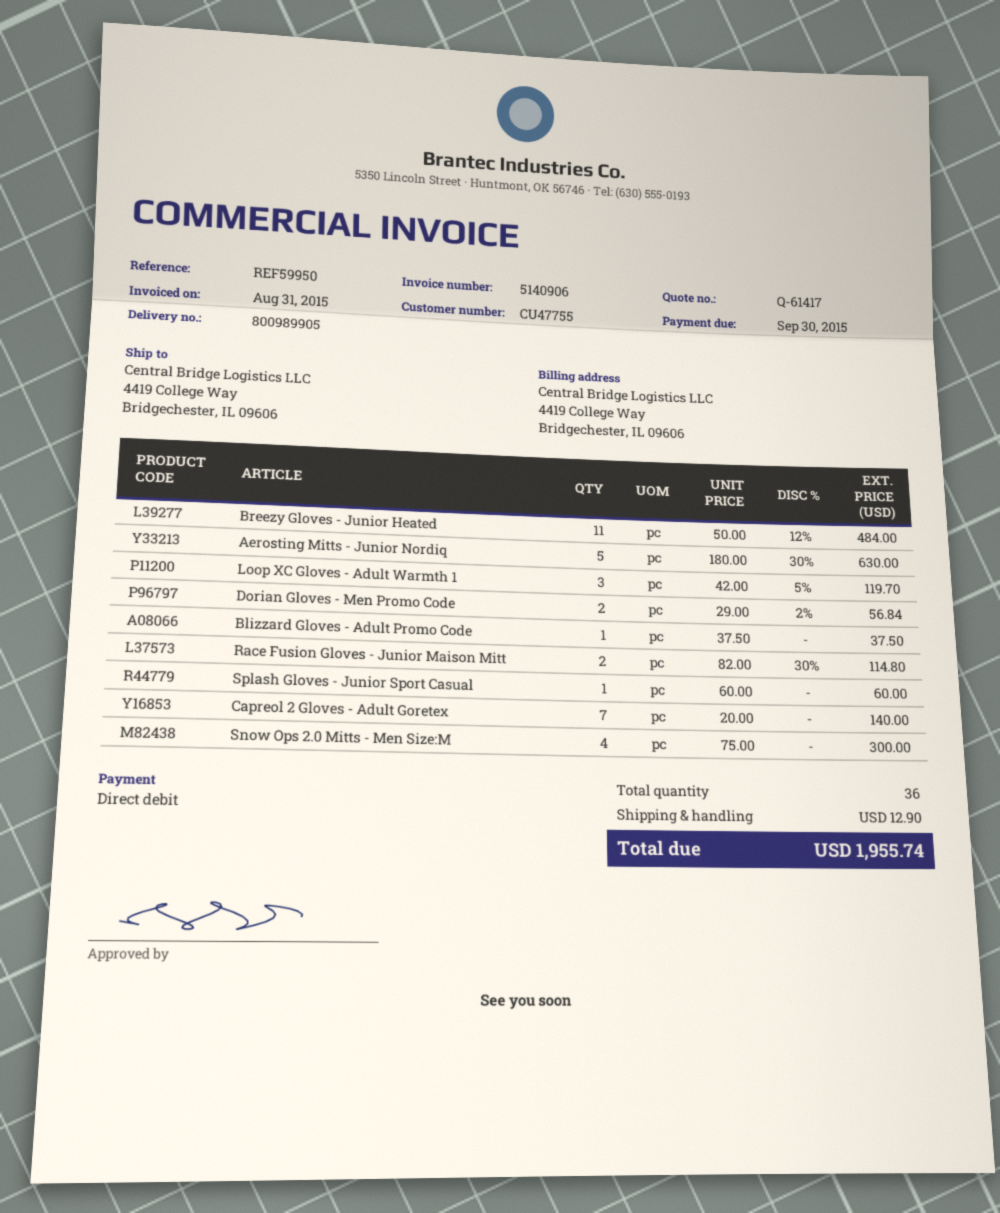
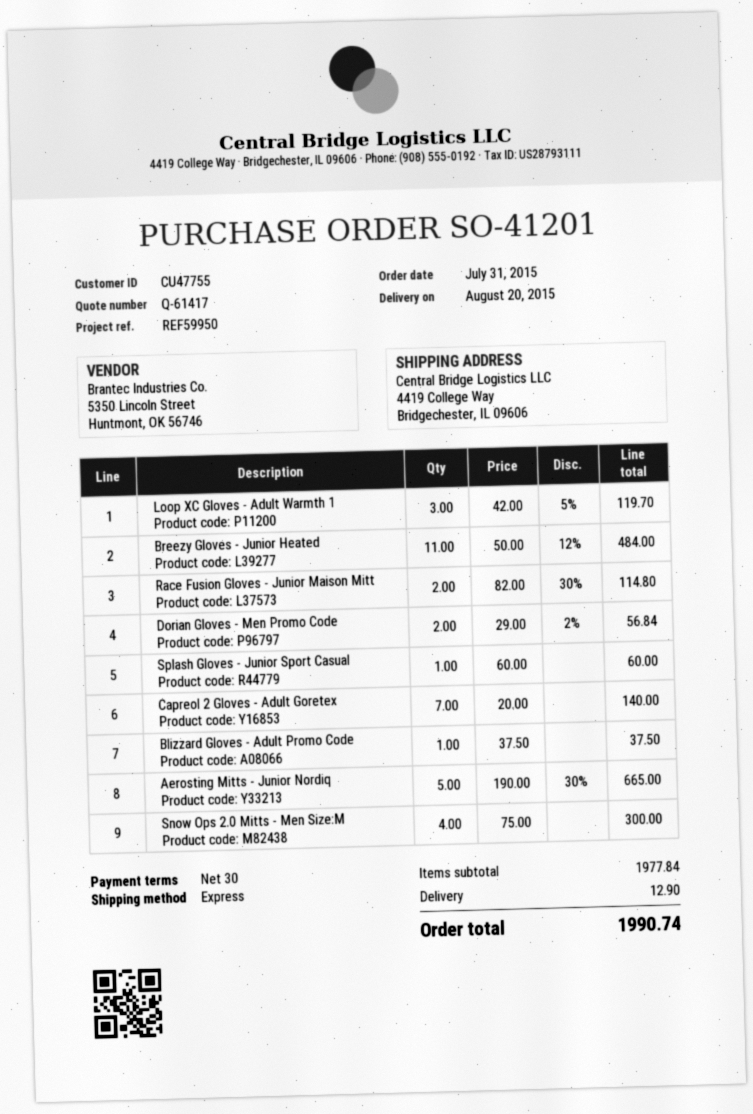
Aerosting Mitts - Junior Nordiq: 5 x 180.00 - 30% = 630.00 -> 5 x 190.00 - 30% = 665.00
total: 1955.74 -> 1990.74

